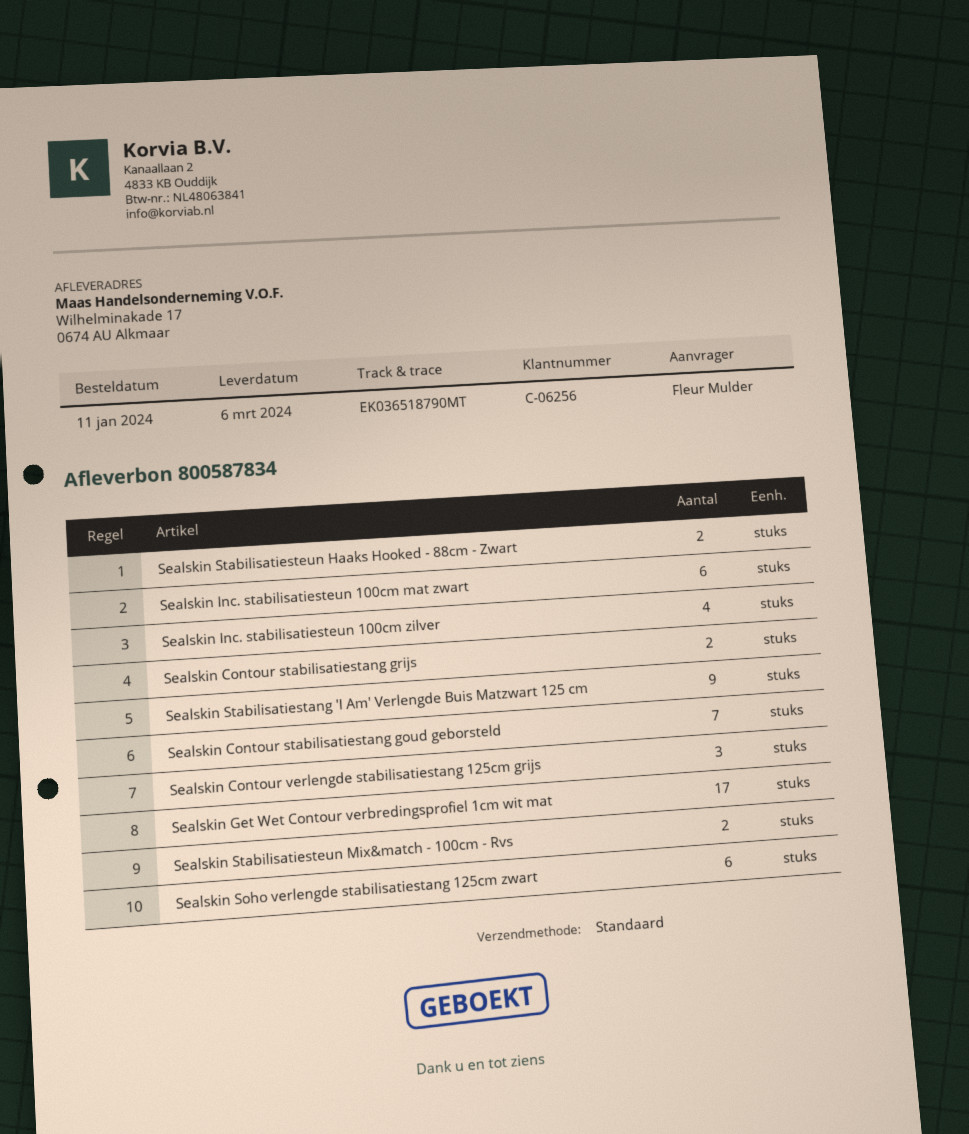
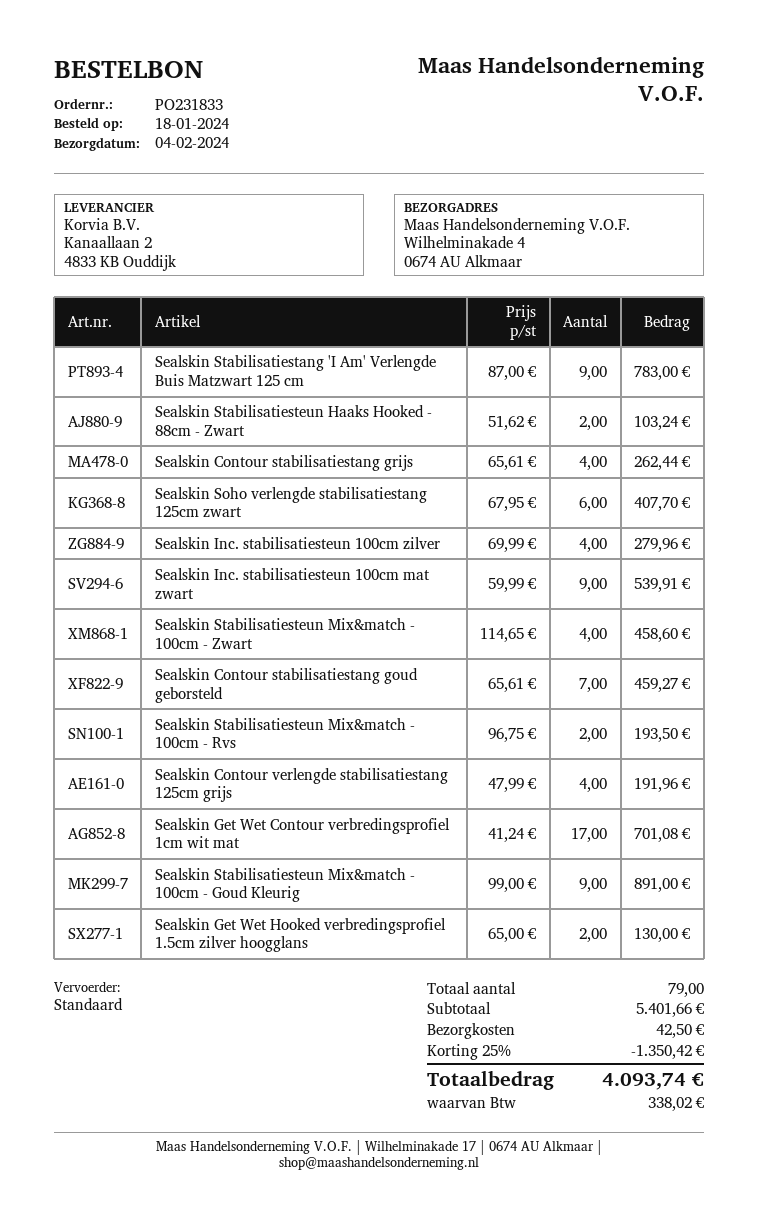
order date: 2024-01-11 -> 2024-01-18
delivery date: 2024-03-06 -> 2024-02-04
ship to: Wilhelminakade 17, 0674 AU Alkmaar -> Wilhelminakade 4, 0674 AU Alkmaar
Sealskin Inc. stabilisatiesteun 100cm mat zwart: 6 -> 9
Sealskin Contour stabilisatiestang grijs: 2 -> 4
Sealskin Contour verlengde stabilisatiestang 125cm grijs: 3 -> 4
Sealskin Stabilisatiesteun Mix&match - 100cm - Zwart: none -> 4
Sealskin Stabilisatiesteun Mix&match - 100cm - Goud Kleurig: none -> 9
Sealskin Get Wet Hooked verbredingsprofiel 1.5cm zilver hoogglans: none -> 2

